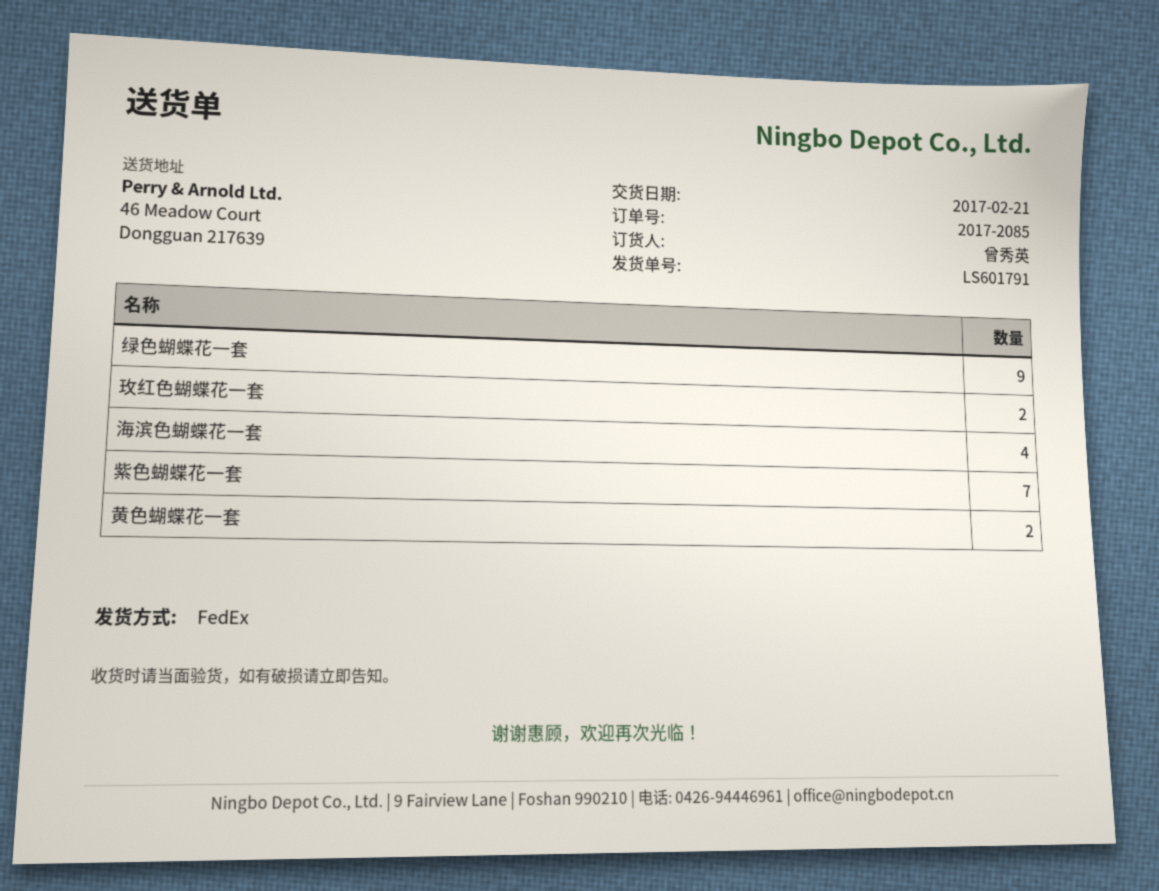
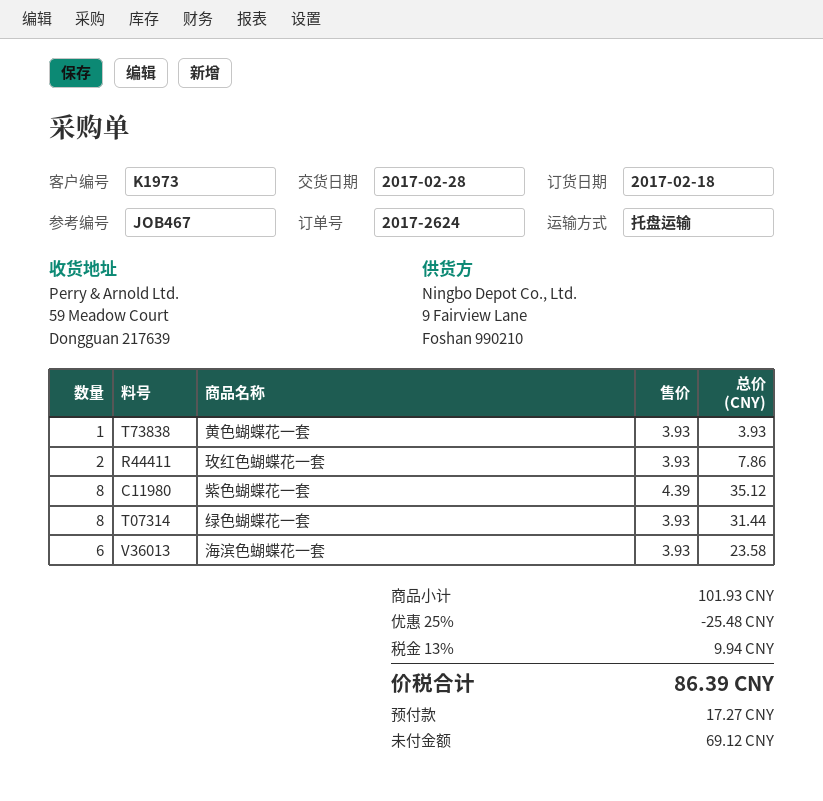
order number: 2017-2085 -> 2017-2624
delivery date: 2017-02-21 -> 2017-02-28
shipping method: FedEx -> pallet freight
ship to: 46 Meadow Court, Dongguan 217639 -> 59 Meadow Court, Dongguan 217639
绿色蝴蝶花一套: 9 -> 8
海滨色蝴蝶花一套: 4 -> 6
紫色蝴蝶花一套: 7 -> 8
黄色蝴蝶花一套: 2 -> 1

